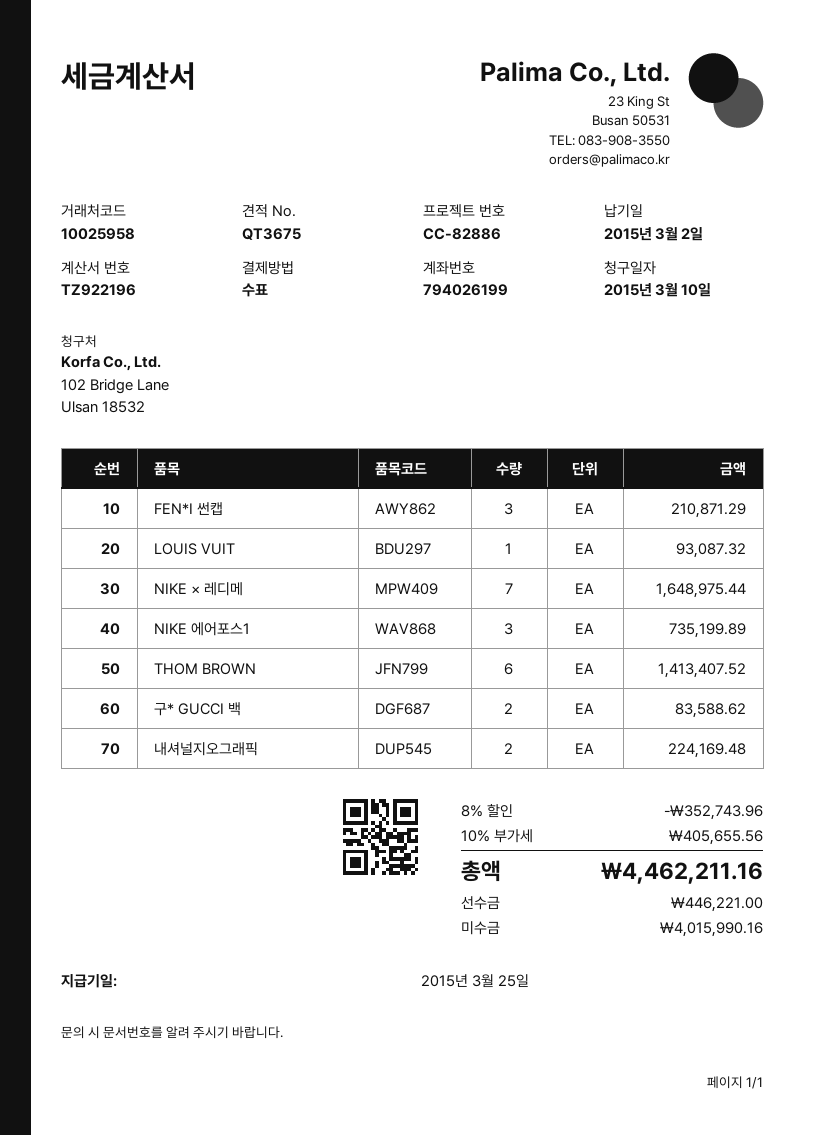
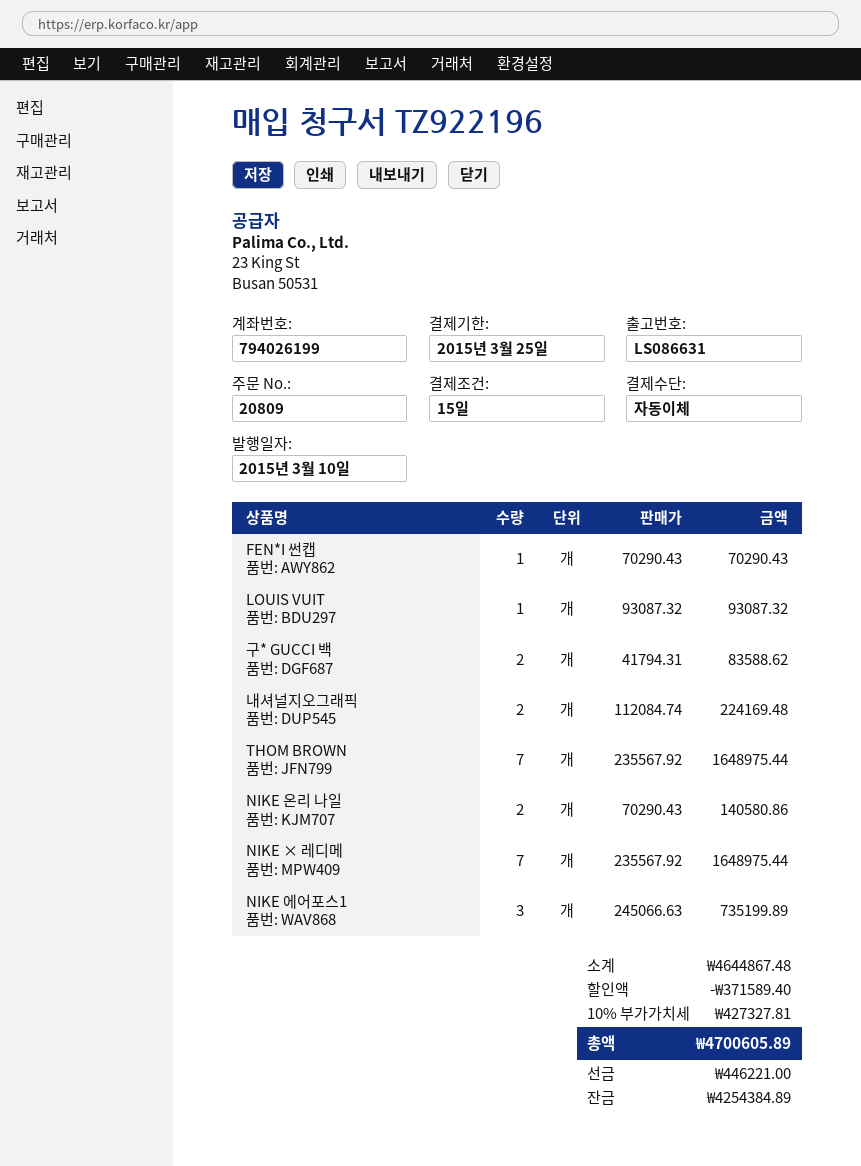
payment method: cheque -> direct debit
FEN*I 썬캡: 3 for 210871.29 -> 1 for 70290.43
THOM BROWN: 6 for 1413407.52 -> 7 for 1648975.44
NIKE 온리 나일: none -> 2 for 140580.86
discount: 352743.96 -> 371589.40
tax: 10% = 405655.56 -> 10% = 427327.81
total: 4462211.16 -> 4700605.89
balance: 4015990.16 -> 4254384.89

